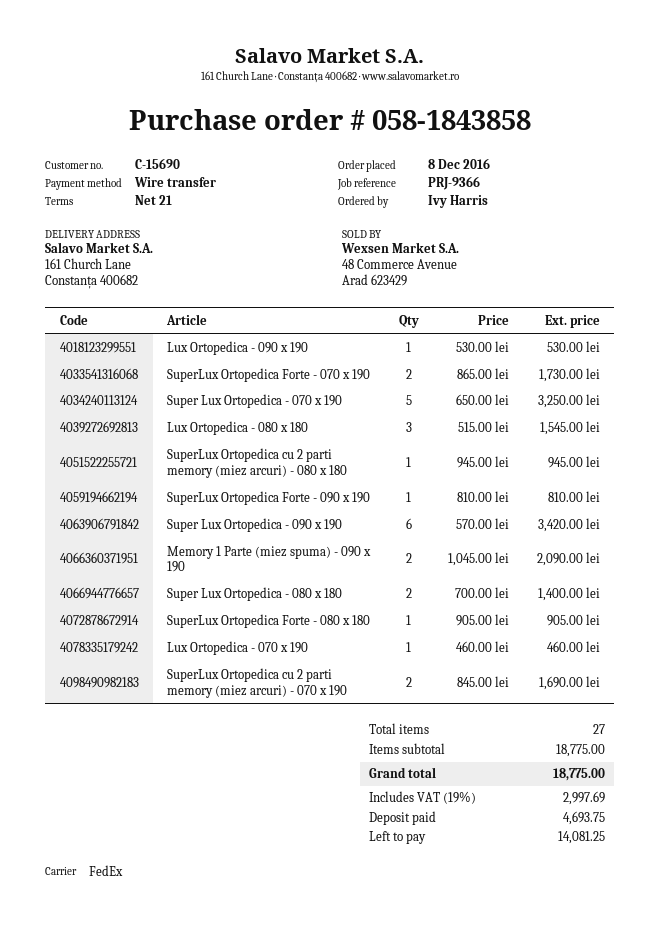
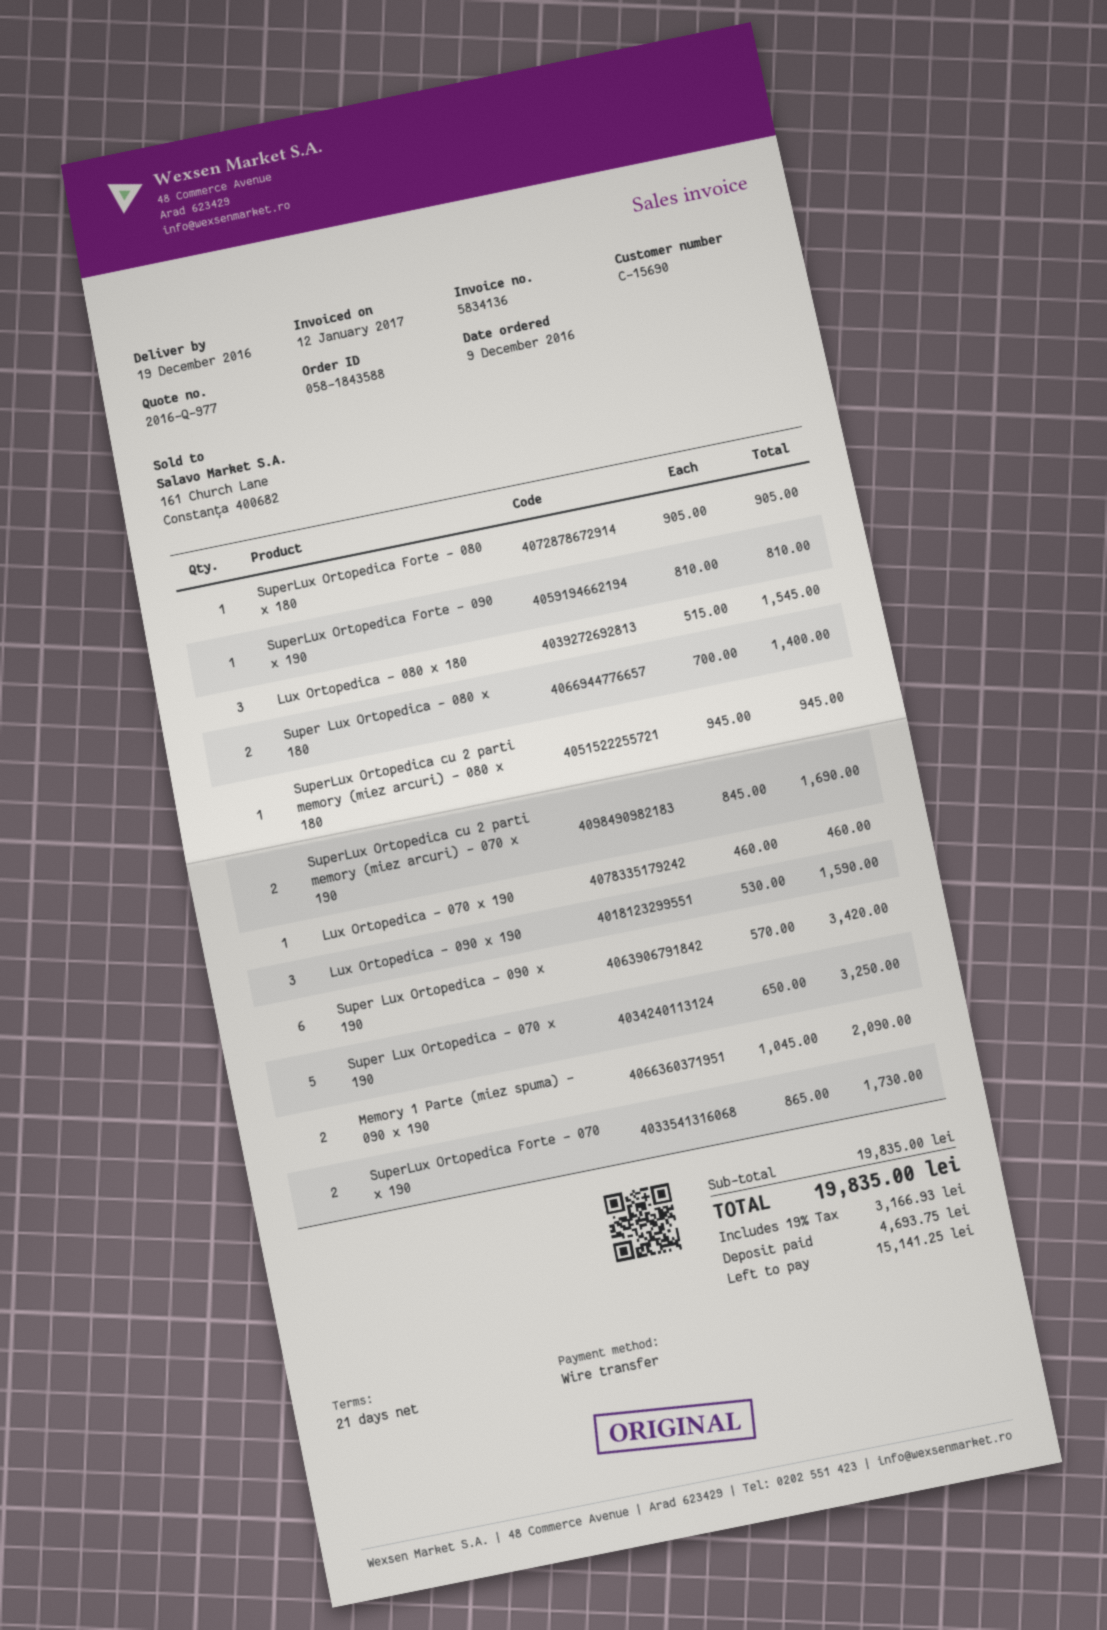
order number: 058-1843858 -> 058-1843588
order date: 2016-12-08 -> 2016-12-09
Lux Ortopedica - 090 x 190: 1 x 530.00 = 530.00 -> 3 x 530.00 = 1590.00
subtotal: 18775.00 -> 19835.00
tax: 19% = 2997.69 -> 19% = 3166.93
total: 18775.00 -> 19835.00
balance: 14081.25 -> 15141.25

